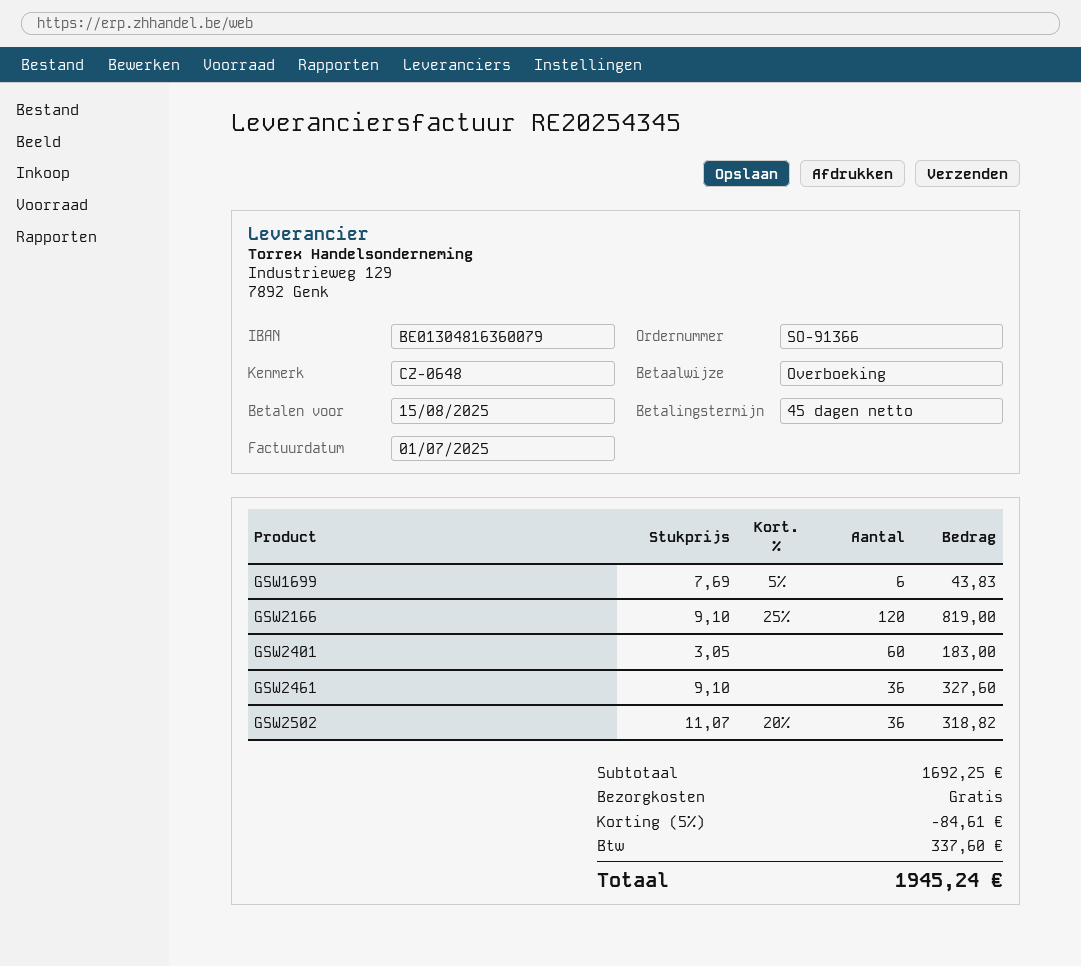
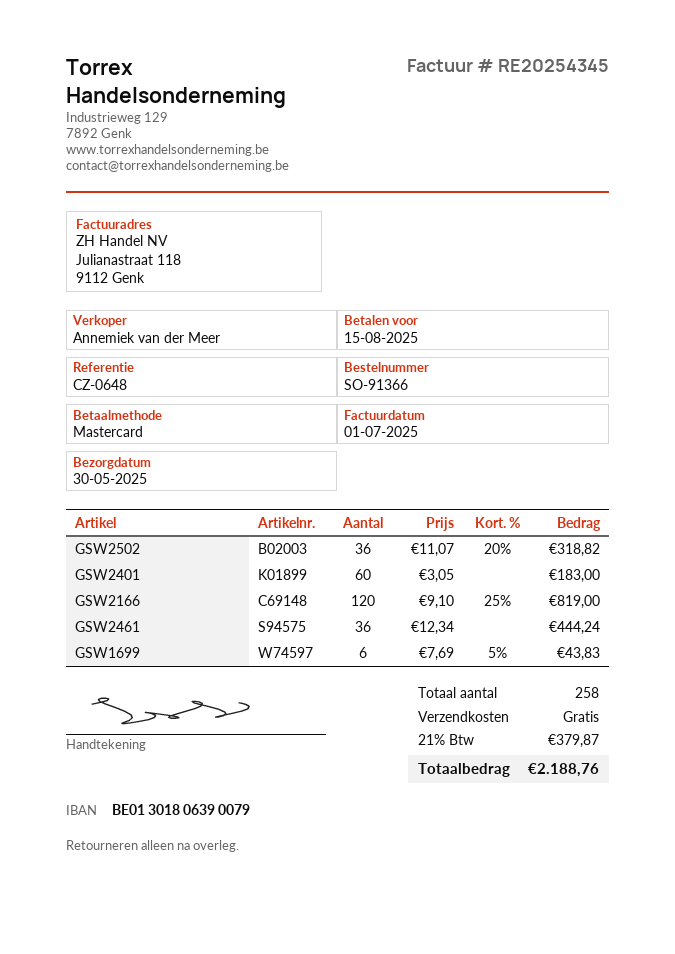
payment method: bank transfer -> Mastercard
bank account: BE01304816360079 -> BE01301806390079
GSW2461: 36 x 9.10 = 327.60 -> 36 x 12.34 = 444.24
discount: 5% = 84.61 -> none
tax: 337.60 -> 379.87
total: 1945.24 -> 2188.76

